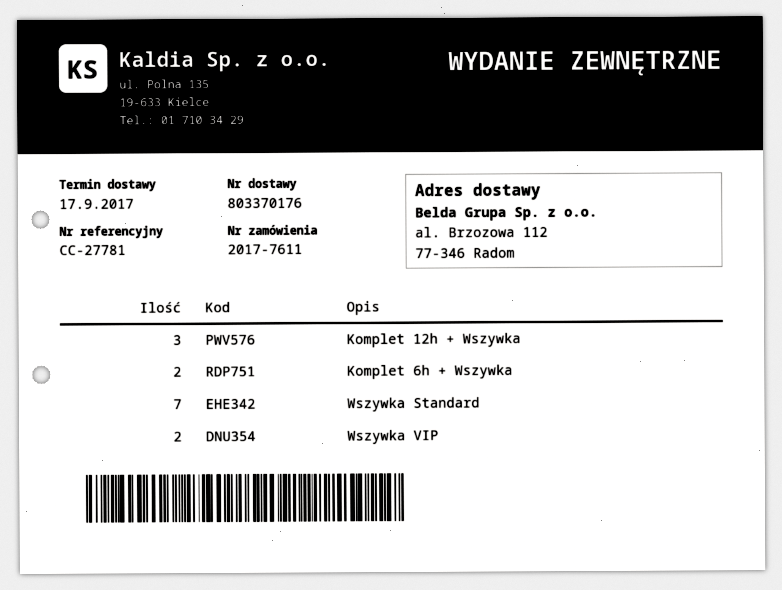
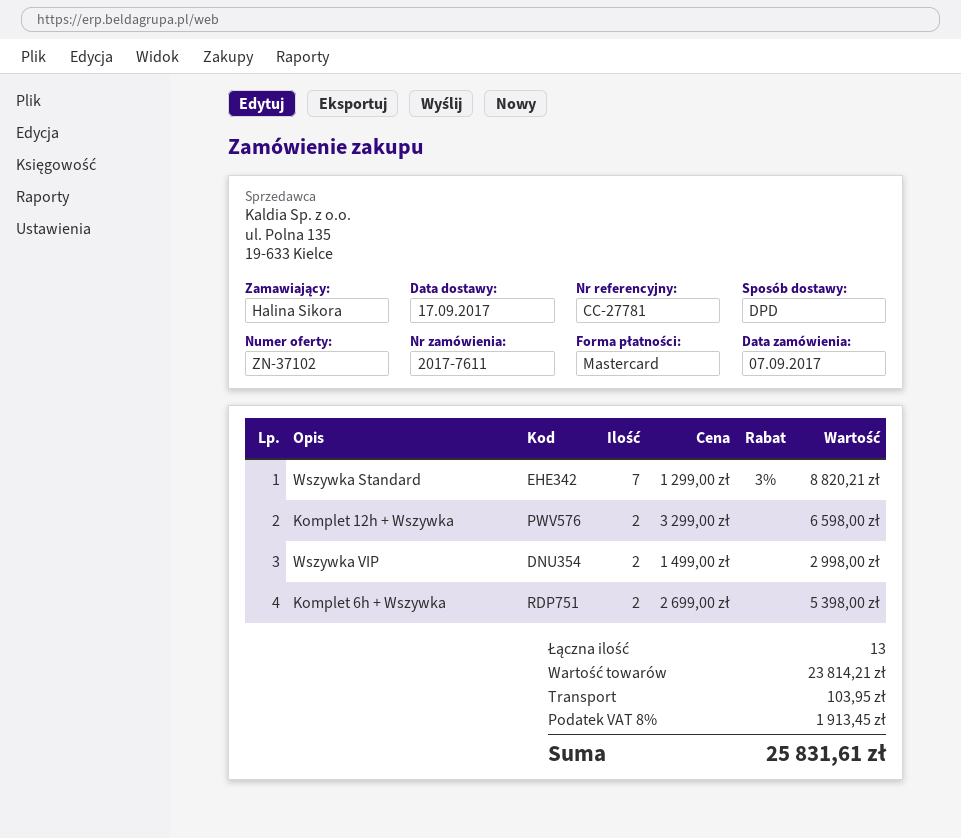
Komplet 12h + Wszywka: 3 -> 2

